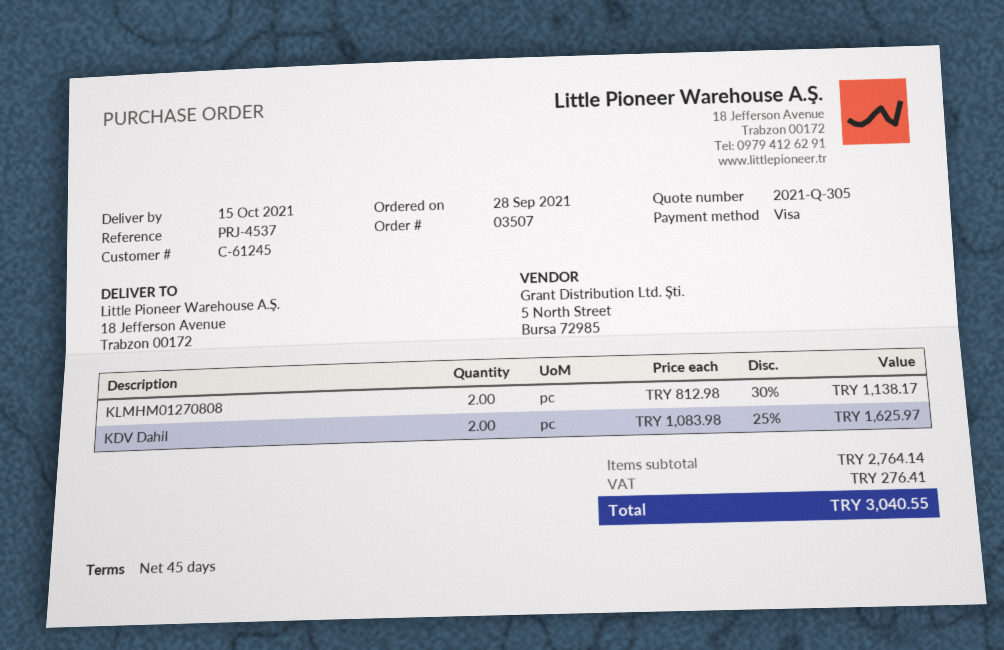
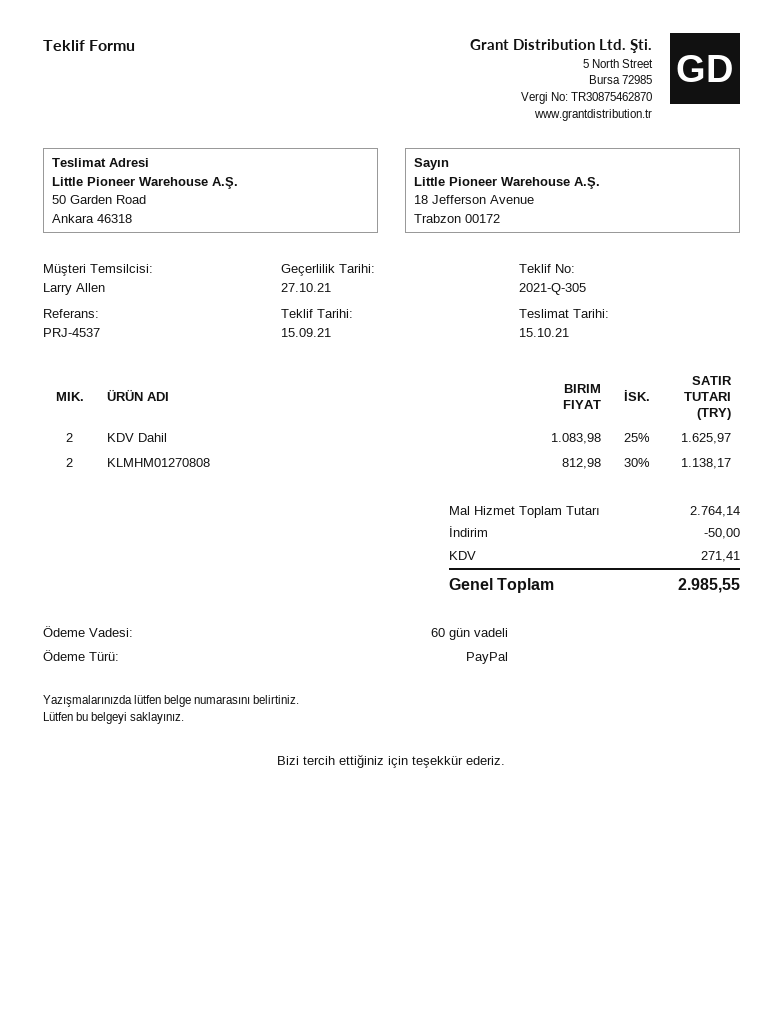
payment terms: 45 days -> 60 days
payment method: Visa -> PayPal
ship to: 18 Jefferson Avenue, Trabzon 00172 -> 50 Garden Road, Ankara 46318
discount: none -> 50.00
tax: 276.41 -> 271.41
total: 3040.55 -> 2985.55

